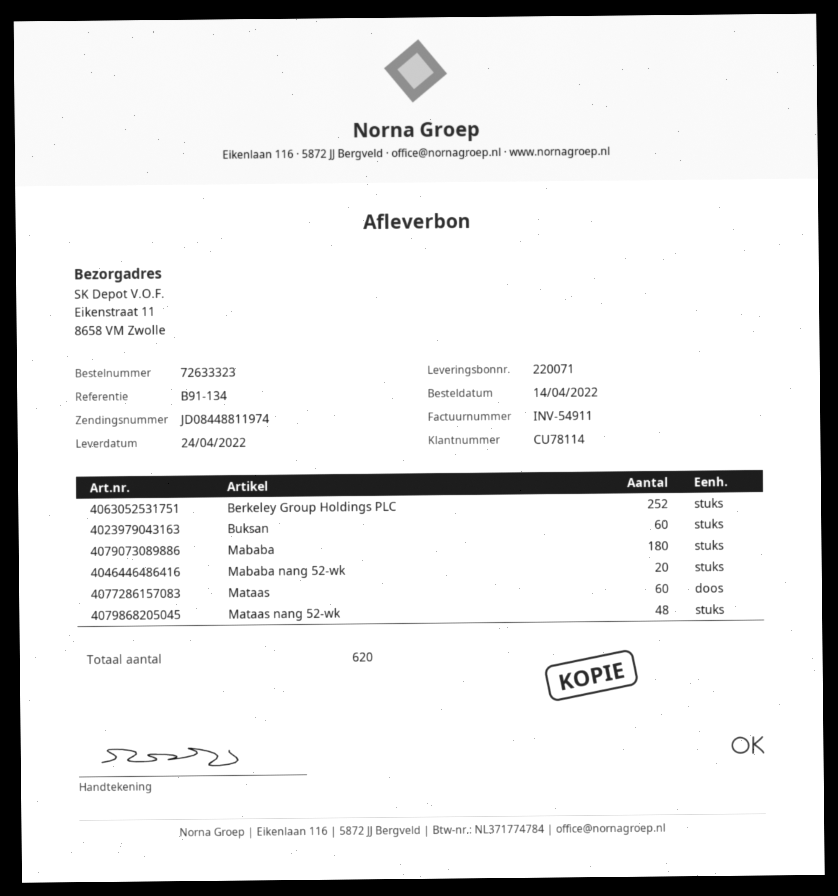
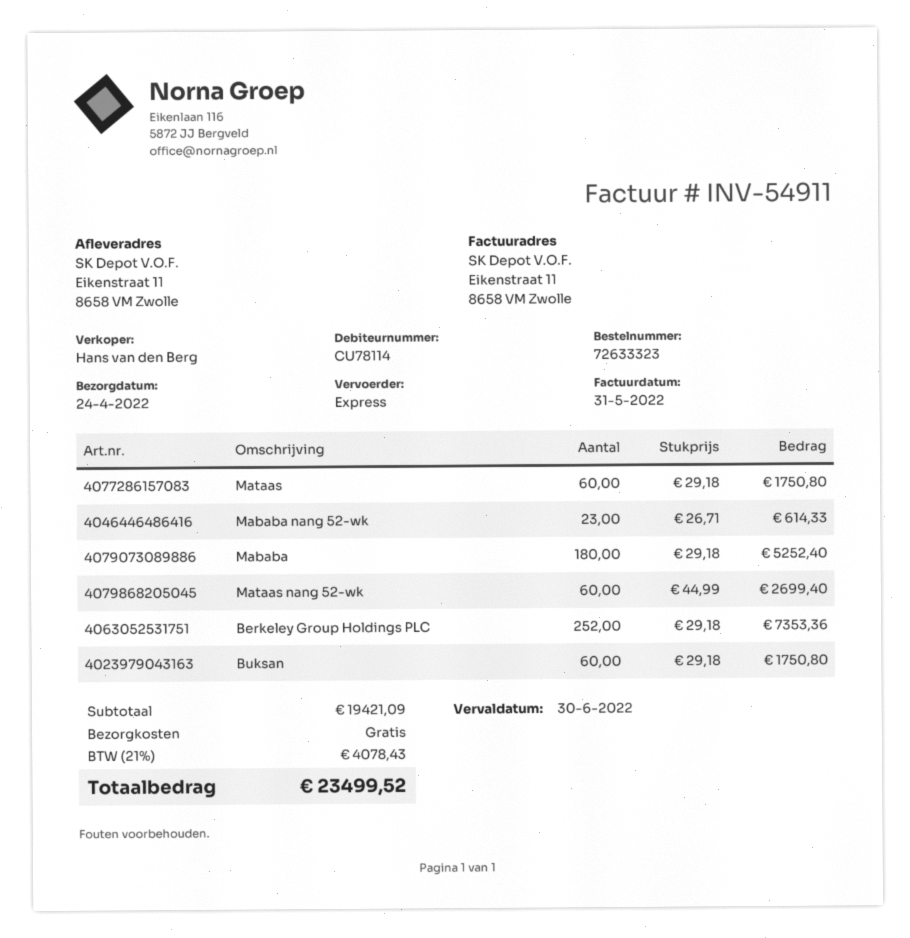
Mababa nang 52-wk: 20 -> 23
Mataas nang 52-wk: 48 -> 60

